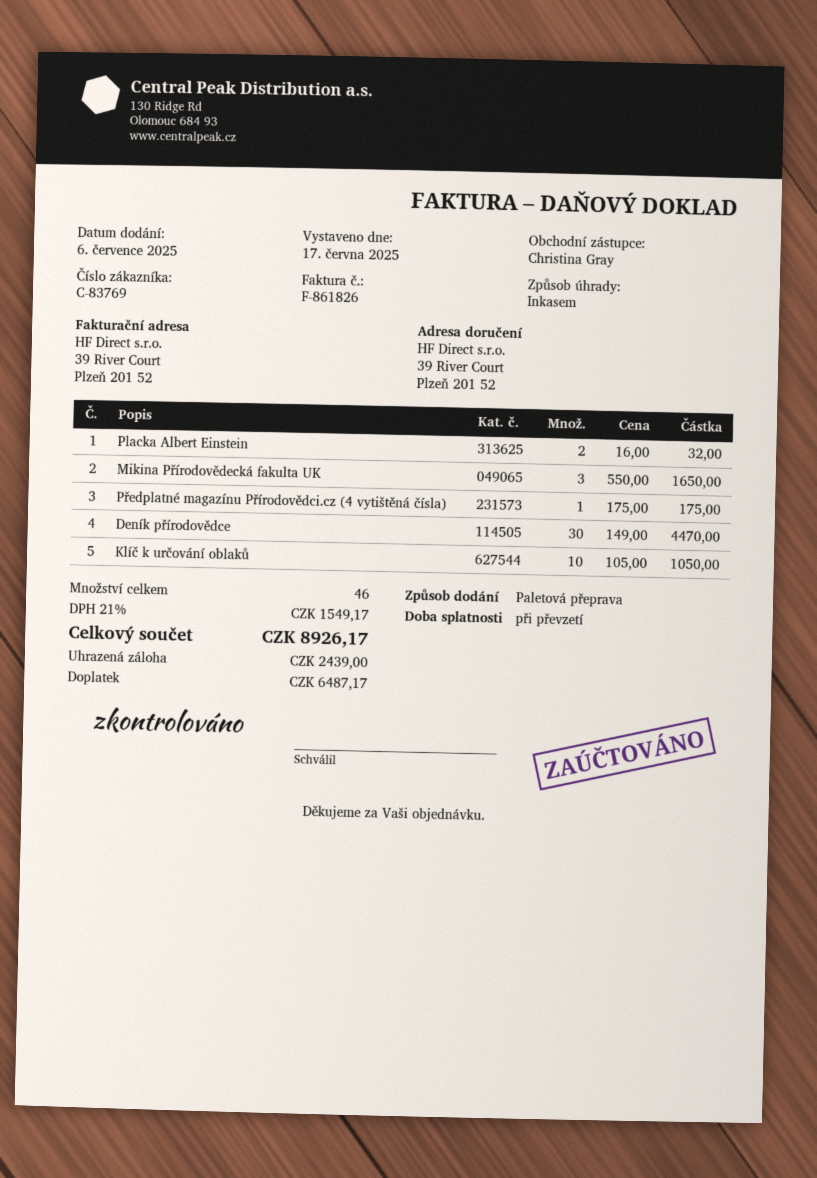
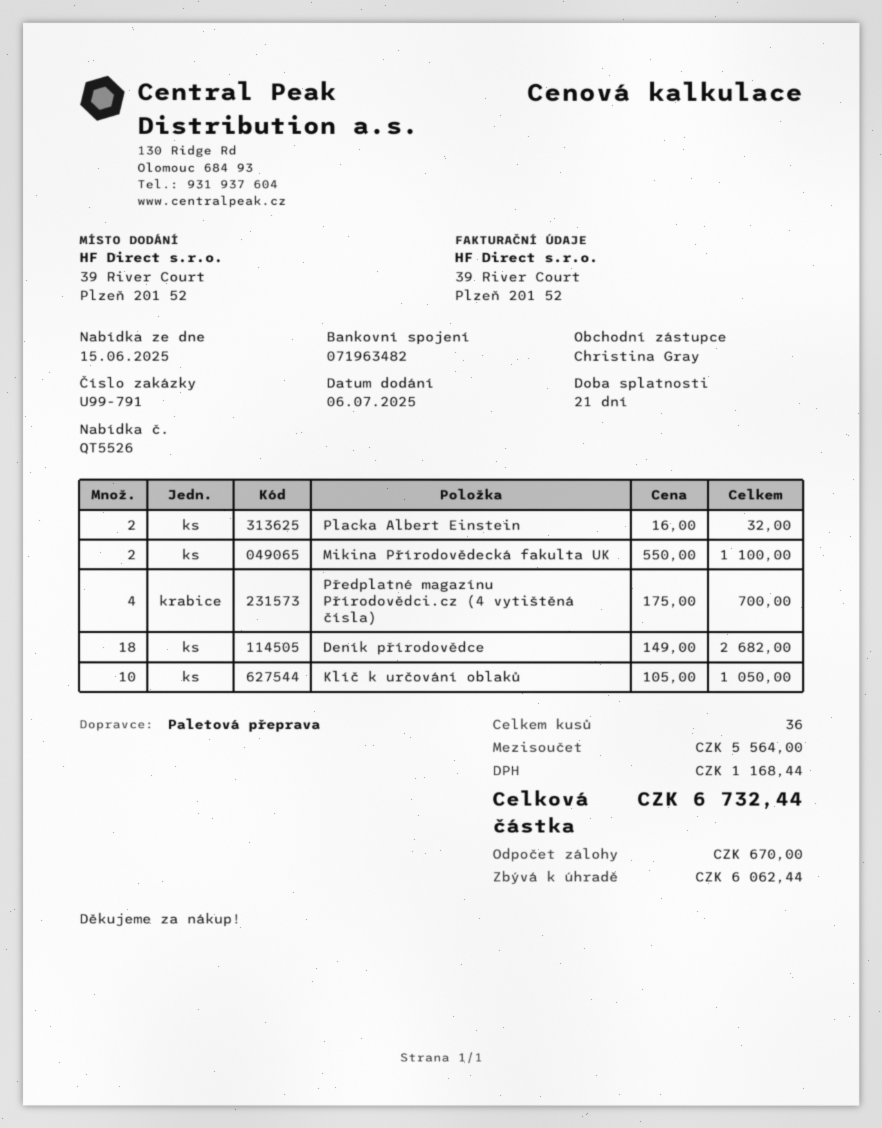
payment terms: on receipt -> 21 days
Mikina Přírodovědecká fakulta UK: 3 x 550.00 = 1650.00 -> 2 x 550.00 = 1100.00
Předplatné magazínu Přírodovědci.cz (4 vytištěná čísla): 1 x 175.00 = 175.00 -> 4 x 175.00 = 700.00
Deník přírodovědce: 30 x 149.00 = 4470.00 -> 18 x 149.00 = 2682.00
total quantity: 46 -> 36
tax: 1549.17 -> 1168.44
total: 8926.17 -> 6732.44
deposit: 2439.00 -> 670.00
balance: 6487.17 -> 6062.44

